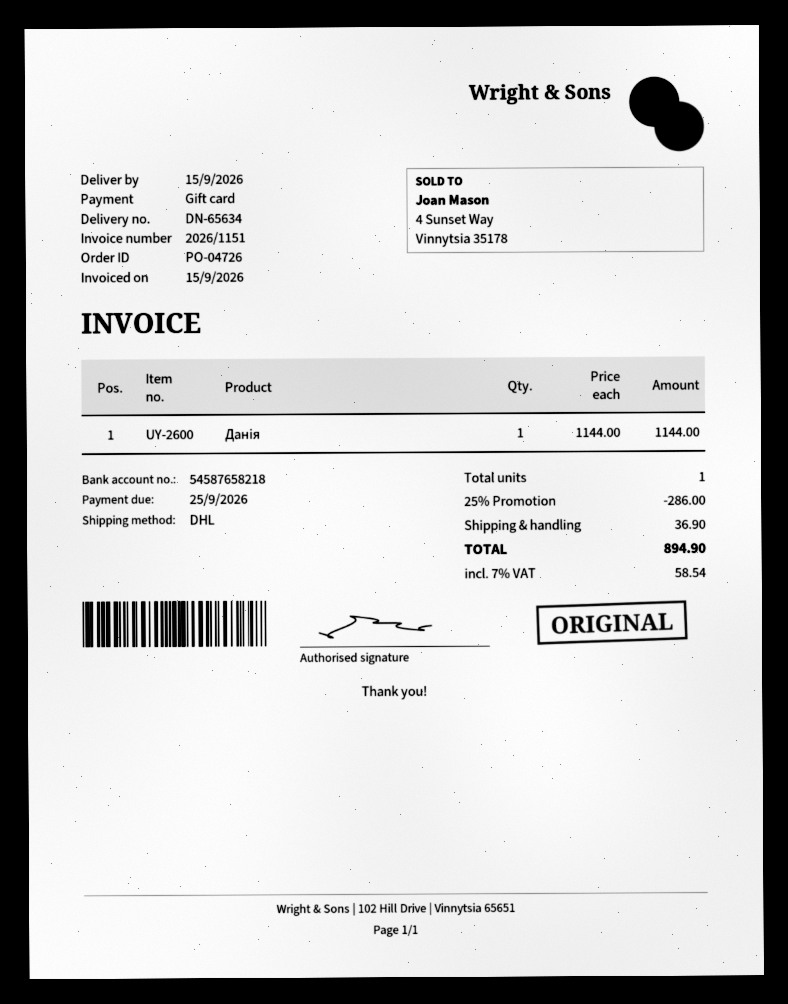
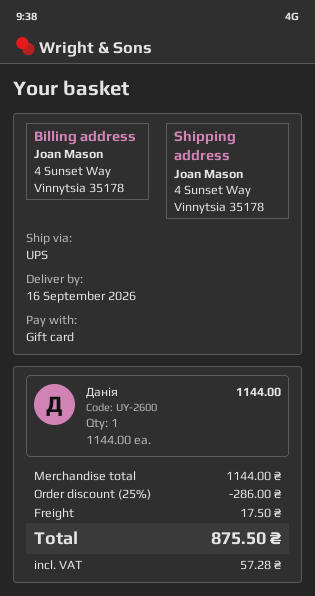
delivery date: 2026-09-15 -> 2026-09-16
shipping method: DHL -> UPS
shipping: 36.90 -> 17.50
tax: 58.54 -> 57.28
total: 894.90 -> 875.50

